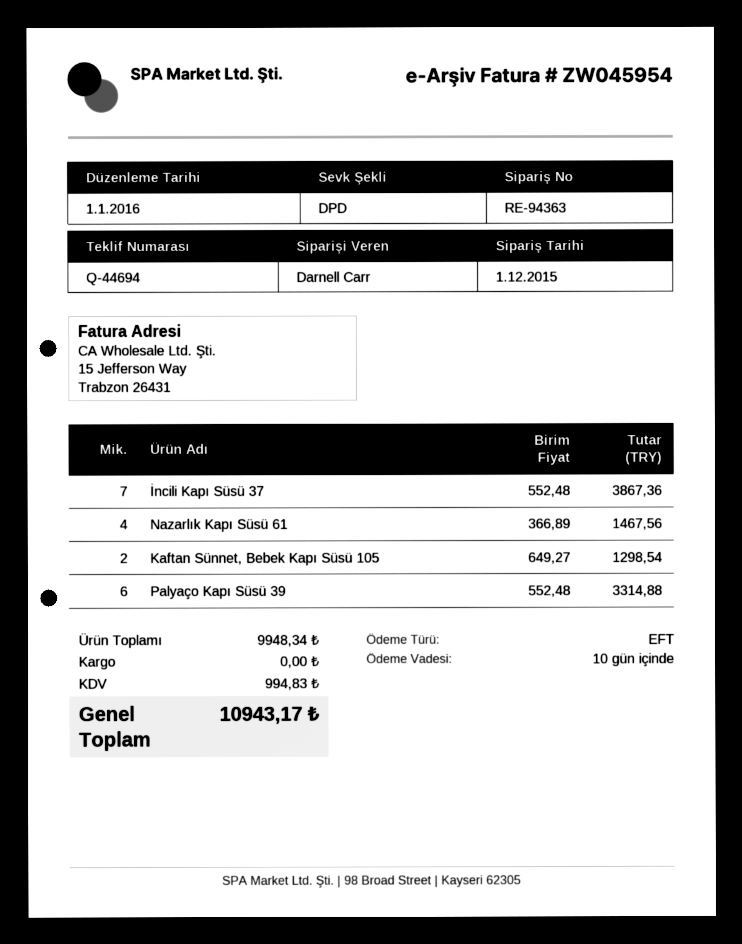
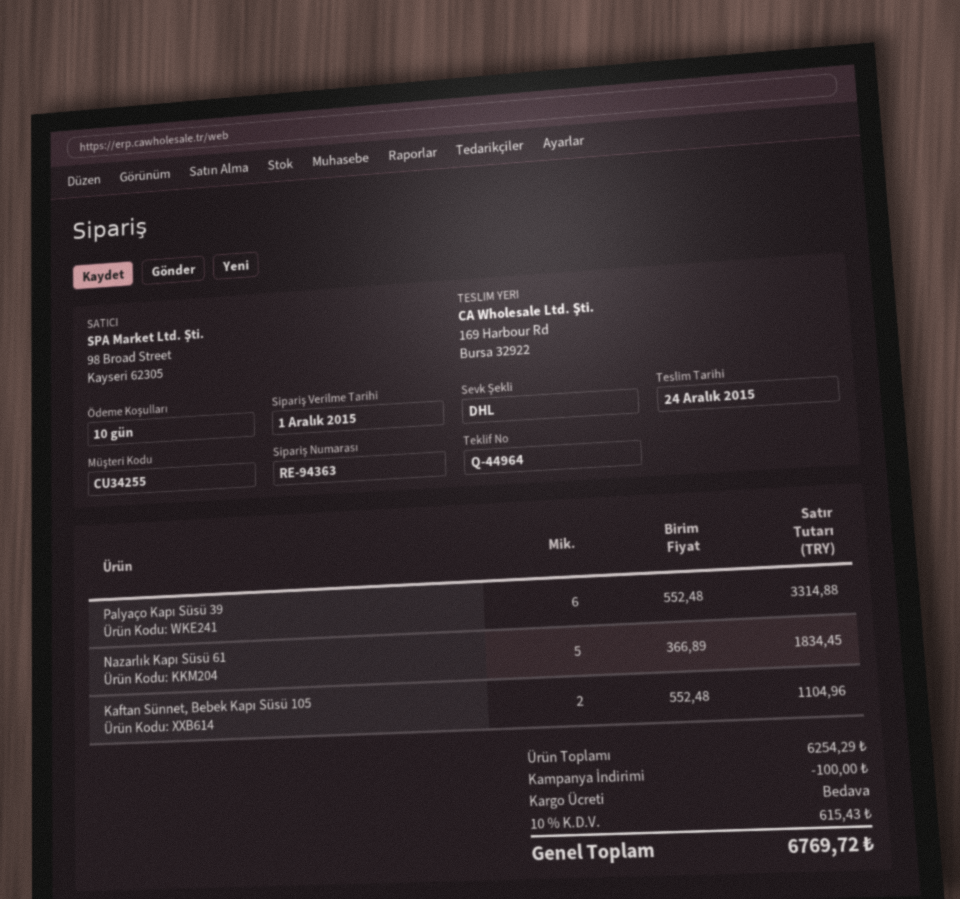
quote number: Q-44694 -> Q-44964
shipping method: DPD -> DHL
İncili Kapı Süsü 37: 7 x 552.48 = 3867.36 -> none
Nazarlık Kapı Süsü 61: 4 x 366.89 = 1467.56 -> 5 x 366.89 = 1834.45
Kaftan Sünnet, Bebek Kapı Süsü 105: 2 x 649.27 = 1298.54 -> 2 x 552.48 = 1104.96
subtotal: 9948.34 -> 6254.29
discount: none -> 100.00
tax: 994.83 -> 615.43
total: 10943.17 -> 6769.72

